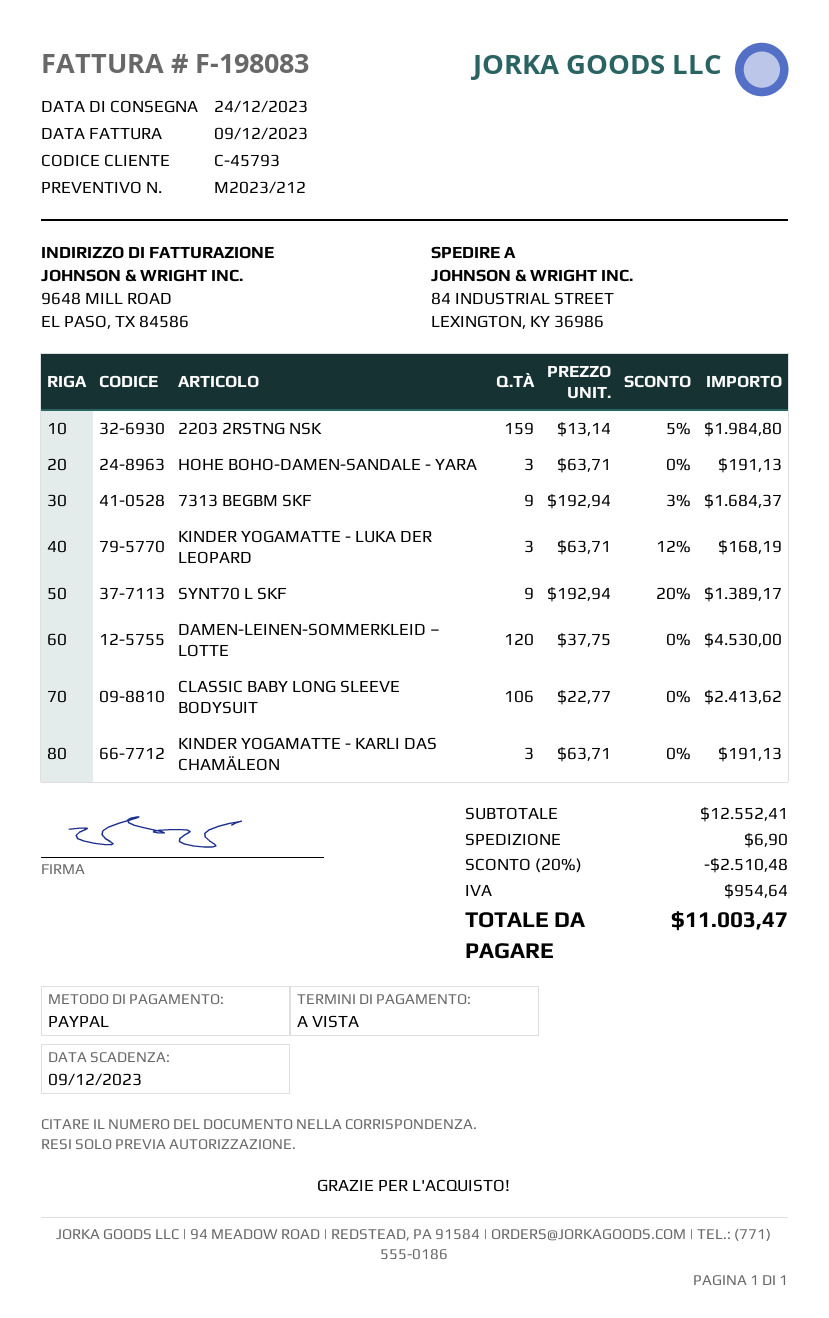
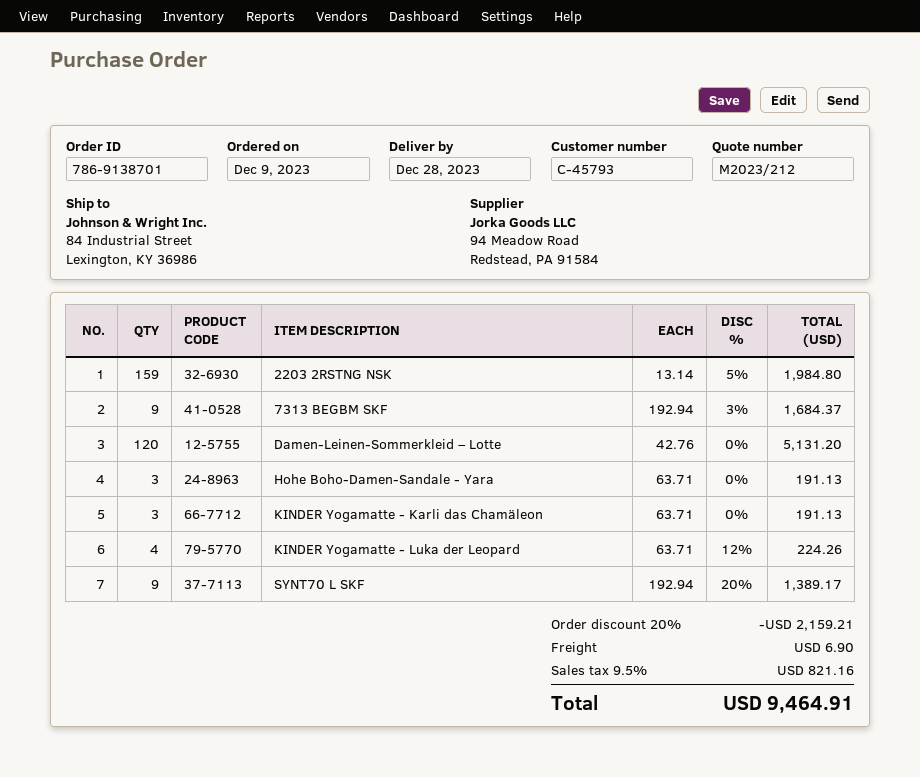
delivery date: 2023-12-24 -> 2023-12-28
KINDER YOGAMATTE - LUKA DER LEOPARD: 3 x 63.71 - 12% = 168.19 -> 4 x 63.71 - 12% = 224.26
DAMEN-LEINEN-SOMMERKLEID – LOTTE: 120 x 37.75 = 4530.00 -> 120 x 42.76 = 5131.20
CLASSIC BABY LONG SLEEVE BODYSUIT: 106 x 22.77 = 2413.62 -> none
discount: 20% = 2510.48 -> 20% = 2159.21
tax: 954.64 -> 821.16
total: 11003.47 -> 9464.91

